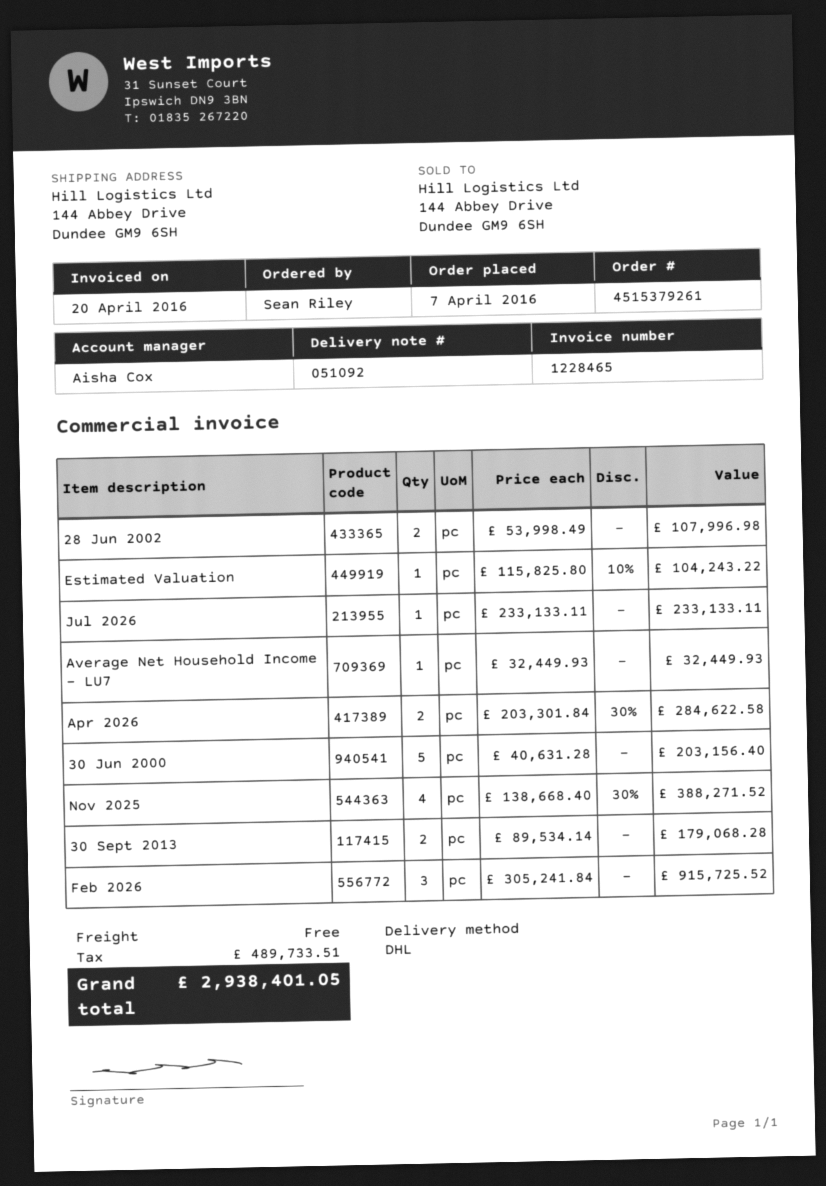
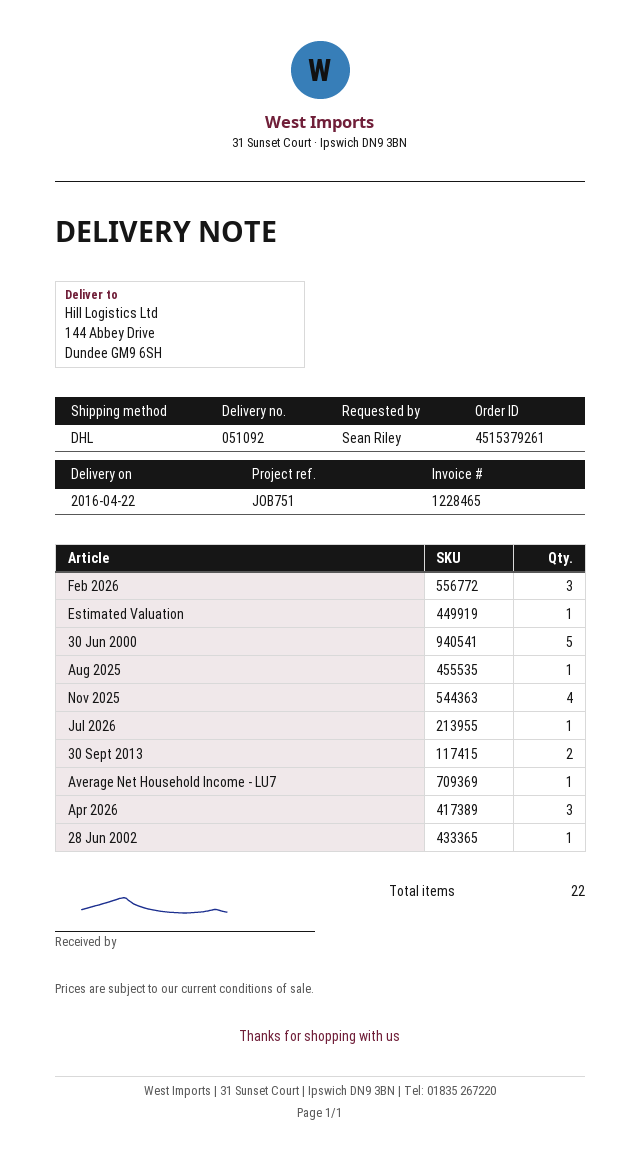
28 Jun 2002: 2 -> 1
Apr 2026: 2 -> 3
Aug 2025: none -> 1

